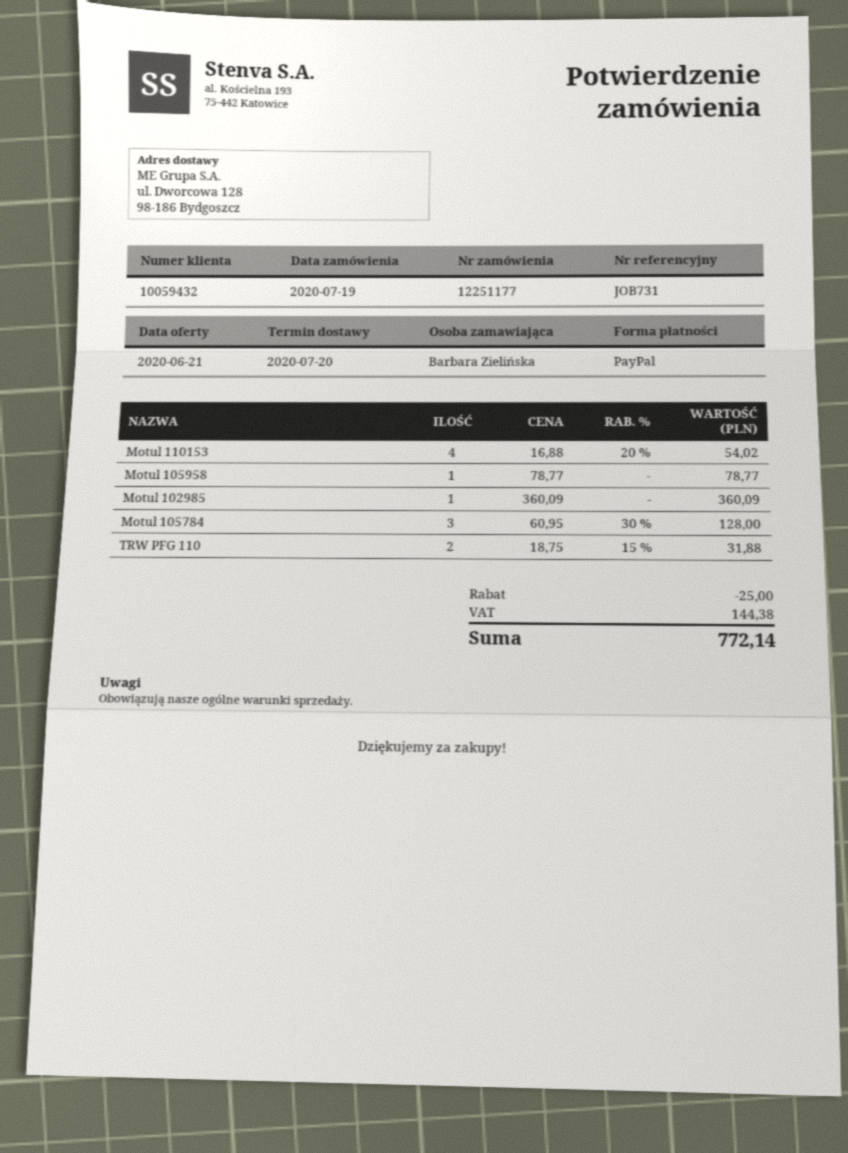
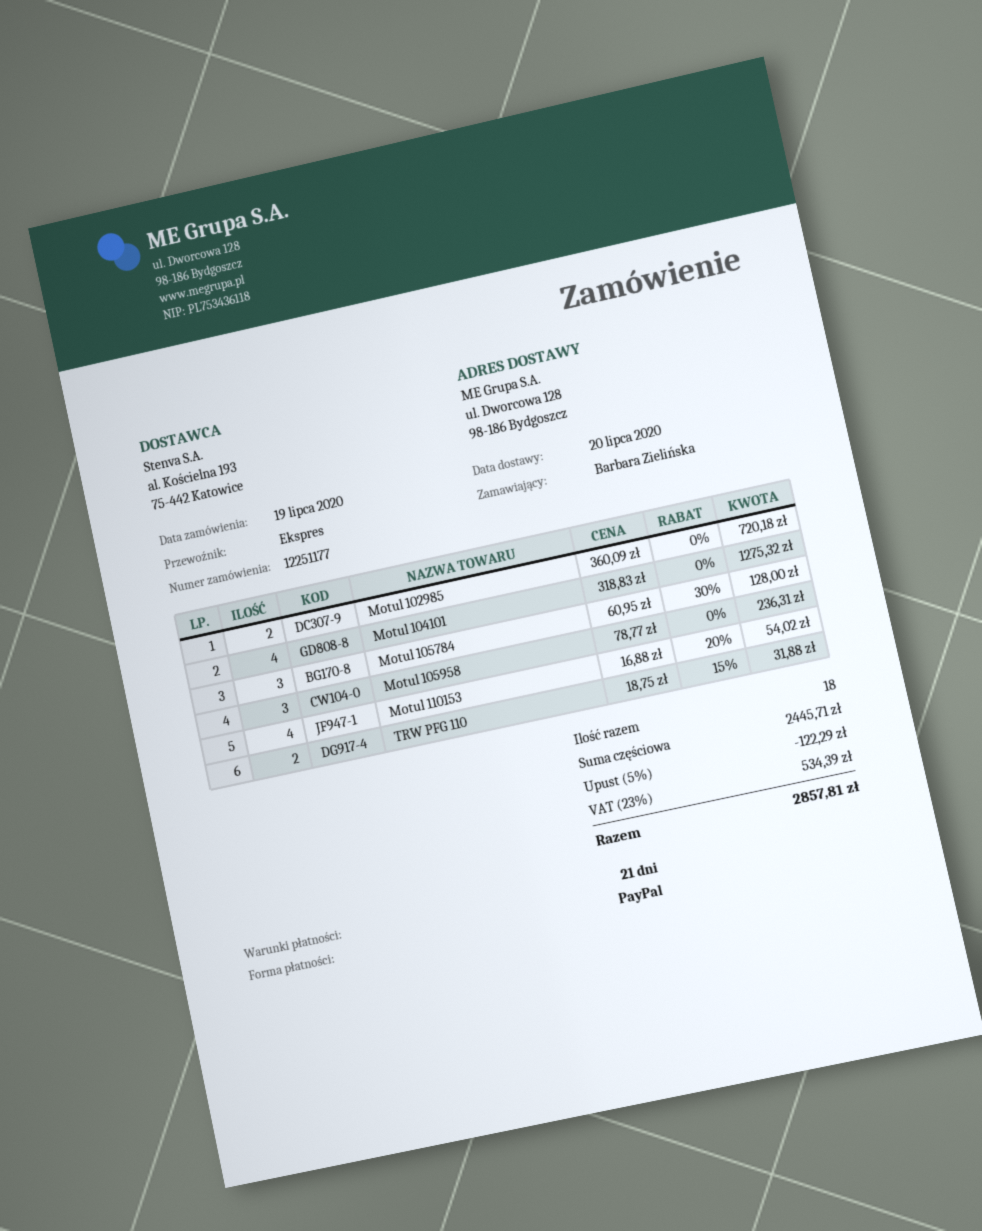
Motul 105958: 1 x 78.77 = 78.77 -> 3 x 78.77 = 236.31
Motul 102985: 1 x 360.09 = 360.09 -> 2 x 360.09 = 720.18
Motul 104101: none -> 4 x 318.83 = 1275.32
discount: 25.00 -> 122.29
tax: 144.38 -> 534.39
total: 772.14 -> 2857.81

